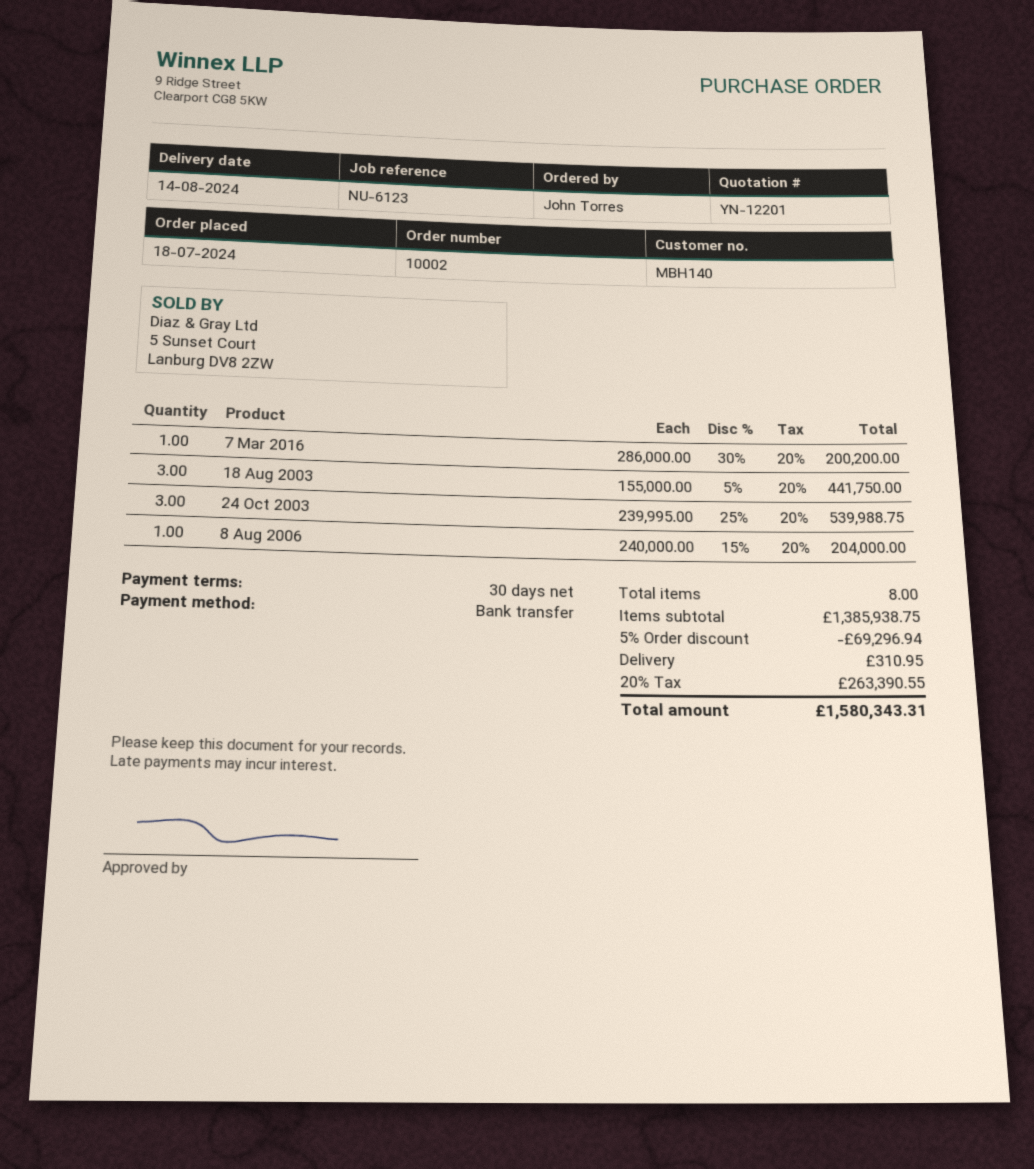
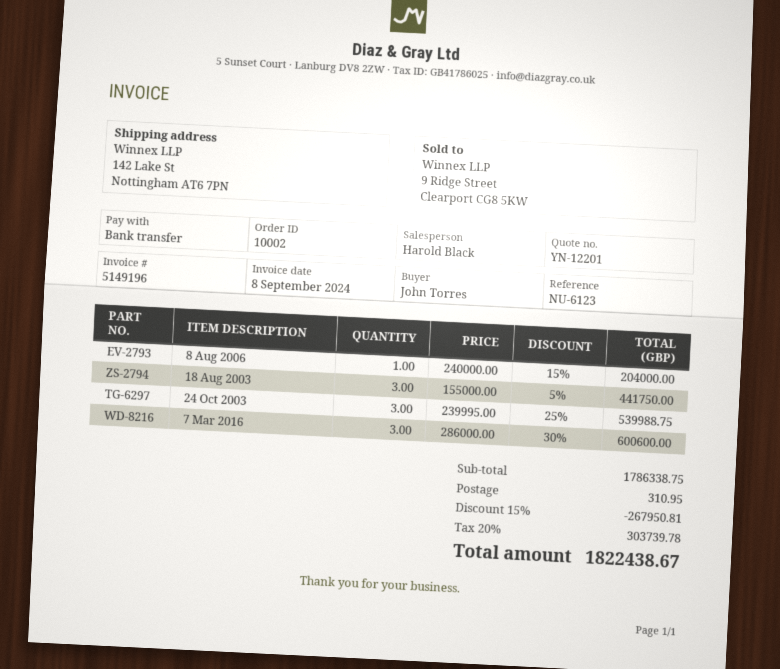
7 Mar 2016: 1 x 286000.00 - 30% = 200200.00 -> 3 x 286000.00 - 30% = 600600.00
subtotal: 1385938.75 -> 1786338.75
discount: 5% = 69296.94 -> 15% = 267950.81
tax: 20% = 263390.55 -> 20% = 303739.78
total: 1580343.31 -> 1822438.67

